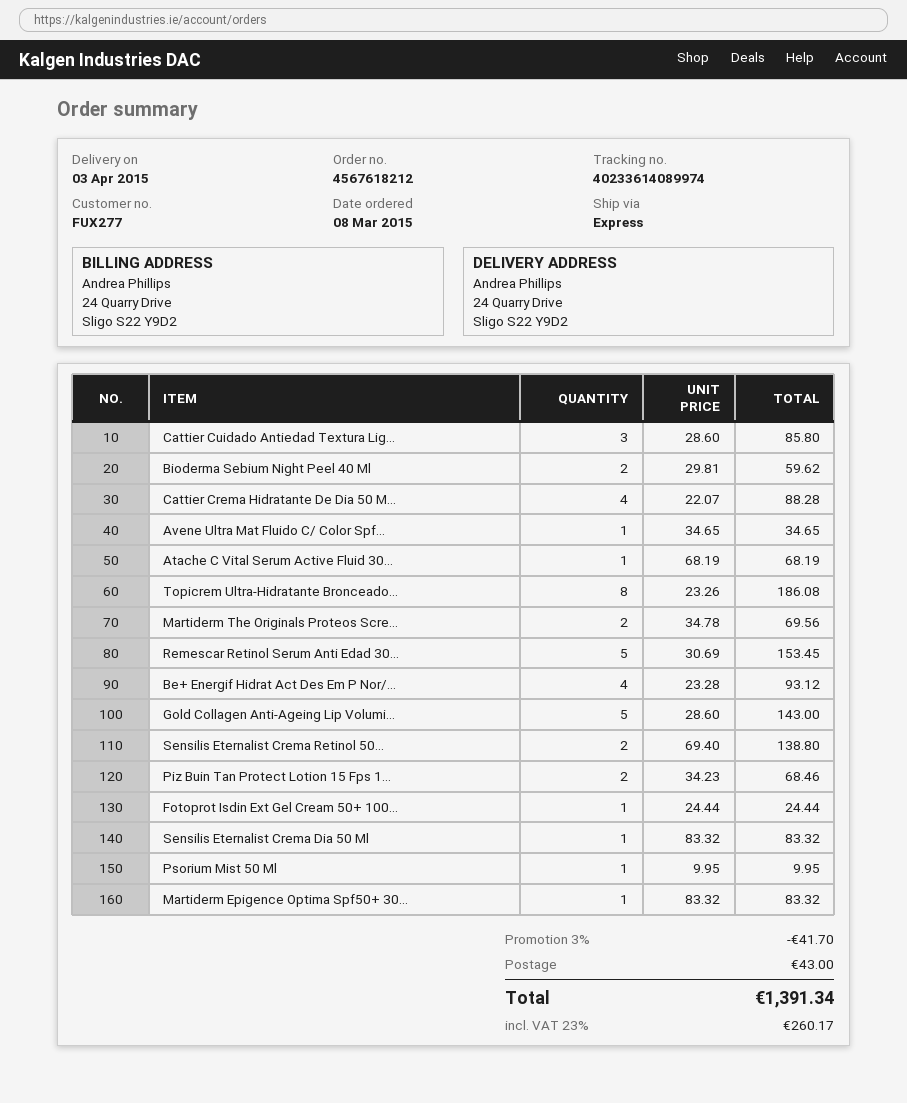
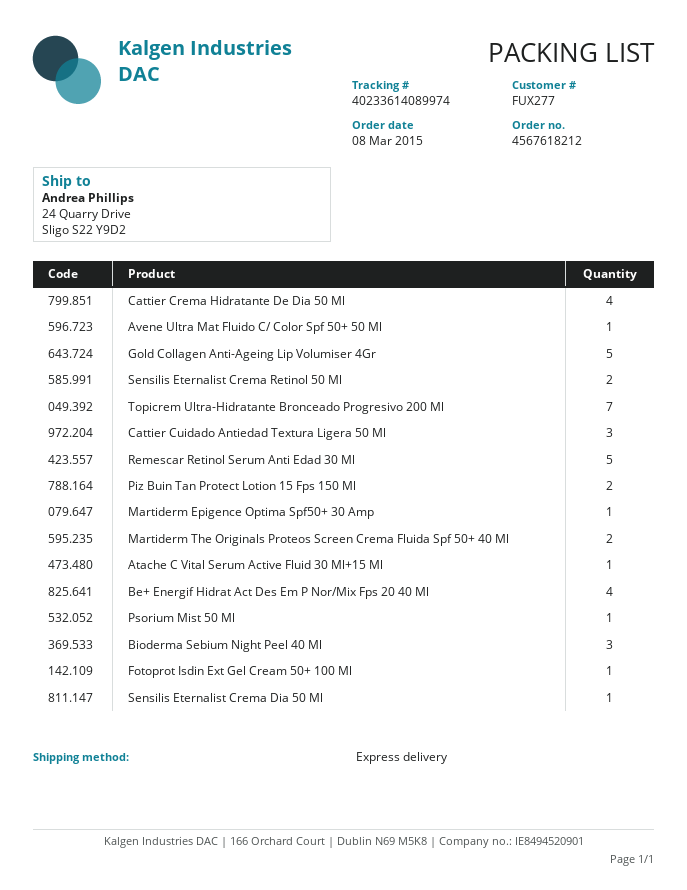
Bioderma Sebium Night Peel 40 Ml: 2 -> 3
Topicrem Ultra-Hidratante Bronceado...: 8 -> 7

